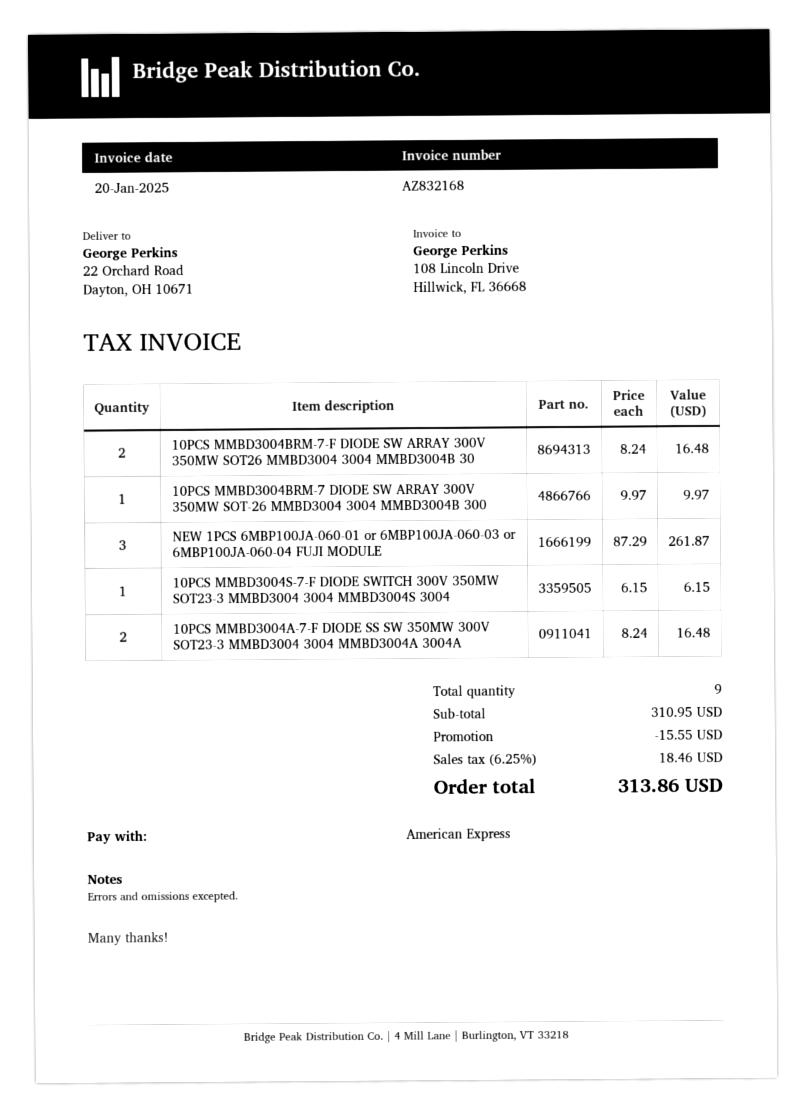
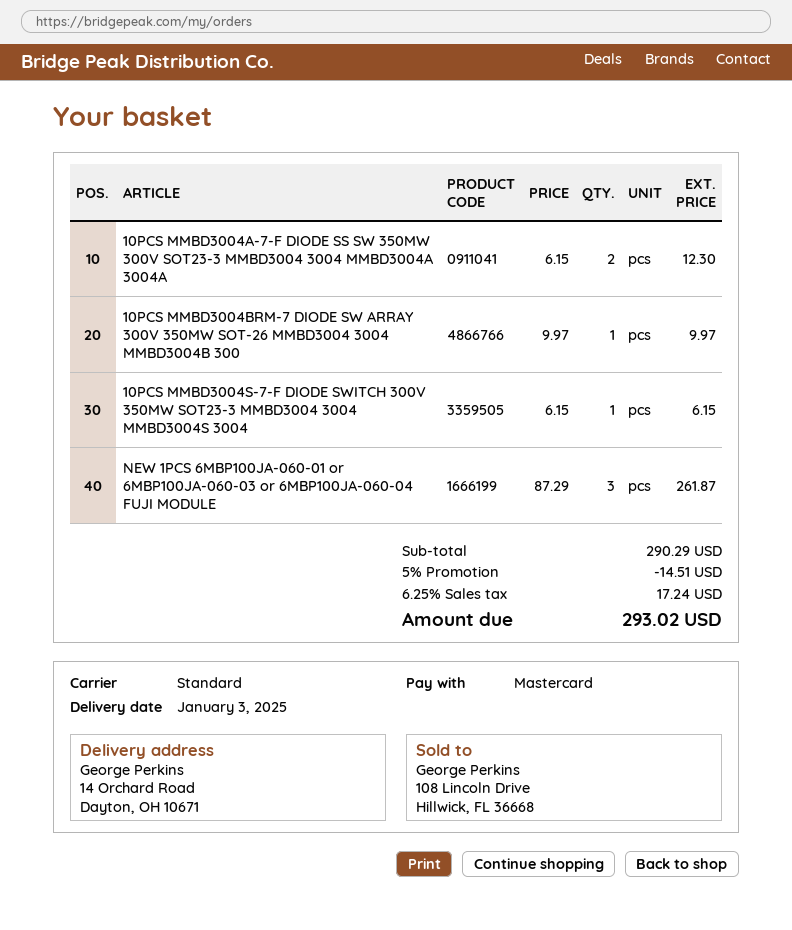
payment method: American Express -> Mastercard
ship to: 22 Orchard Road, Dayton, OH 10671 -> 14 Orchard Road, Dayton, OH 10671
10PCS MMBD3004BRM-7-F DIODE SW ARRAY 300V 350MW SOT26 MMBD3004 3004 MMBD3004B 30: 2 x 8.24 = 16.48 -> none
10PCS MMBD3004A-7-F DIODE SS SW 350MW 300V SOT23-3 MMBD3004 3004 MMBD3004A 3004A: 2 x 8.24 = 16.48 -> 2 x 6.15 = 12.30
subtotal: 310.95 -> 290.29
discount: 15.55 -> 14.51
tax: 6.25% = 18.46 -> 6.25% = 17.24
total: 313.86 -> 293.02

